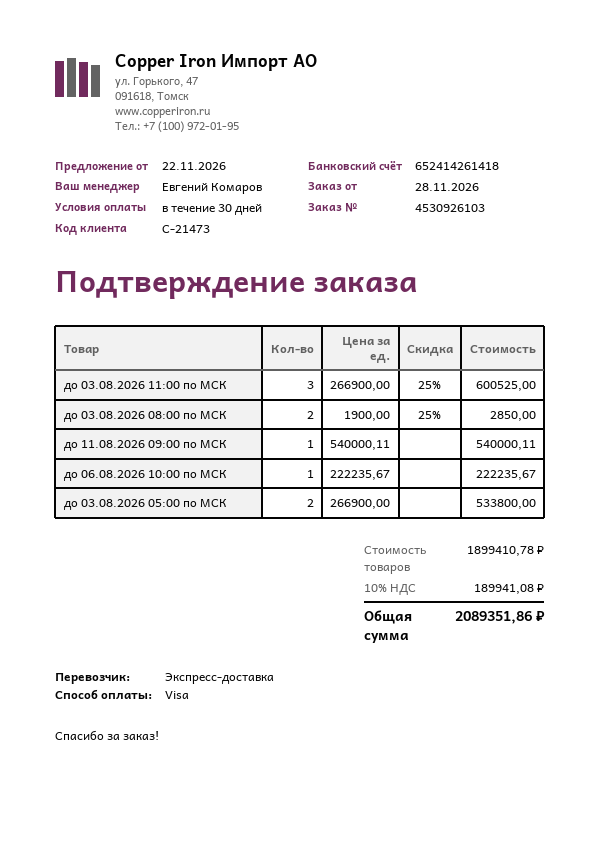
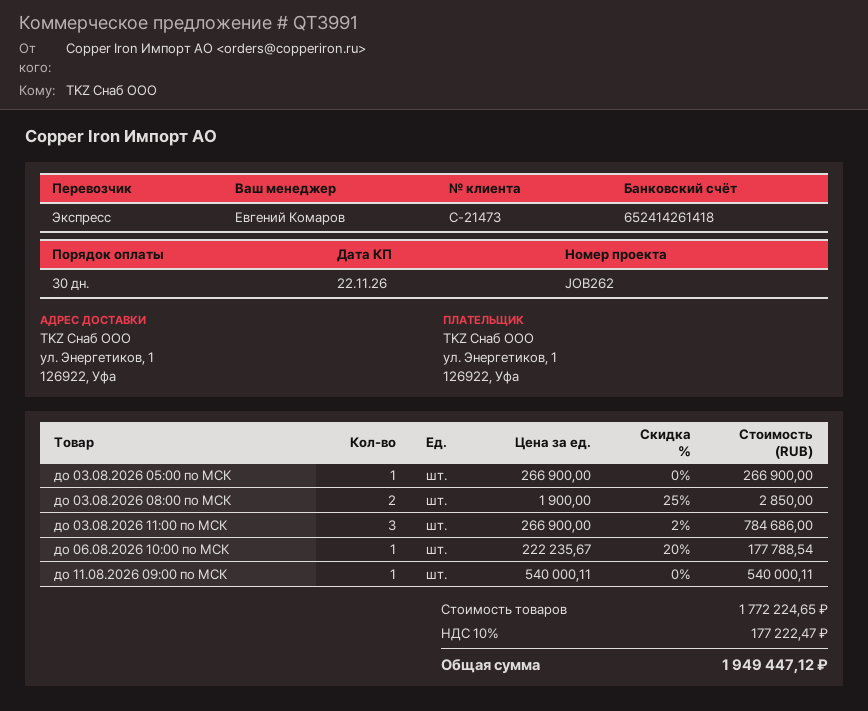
до 03.08.2026 11:00 по МСК: 3 x 266900.00 - 25% = 600525.00 -> 3 x 266900.00 - 2% = 784686.00
до 06.08.2026 10:00 по МСК: 1 x 222235.67 = 222235.67 -> 1 x 222235.67 - 20% = 177788.54
до 03.08.2026 05:00 по МСК: 2 x 266900.00 = 533800.00 -> 1 x 266900.00 = 266900.00
subtotal: 1899410.78 -> 1772224.65
tax: 10% = 189941.08 -> 10% = 177222.47
total: 2089351.86 -> 1949447.12

